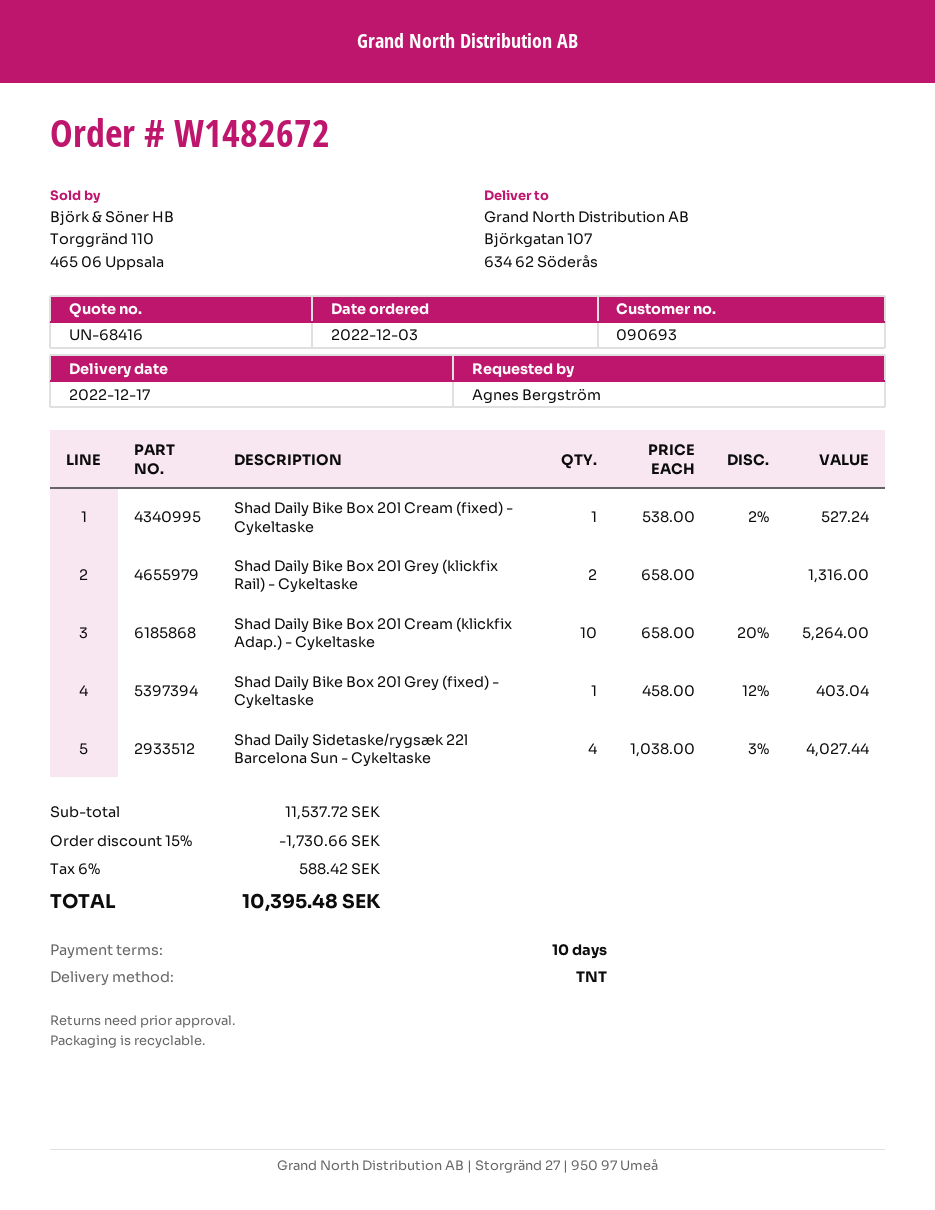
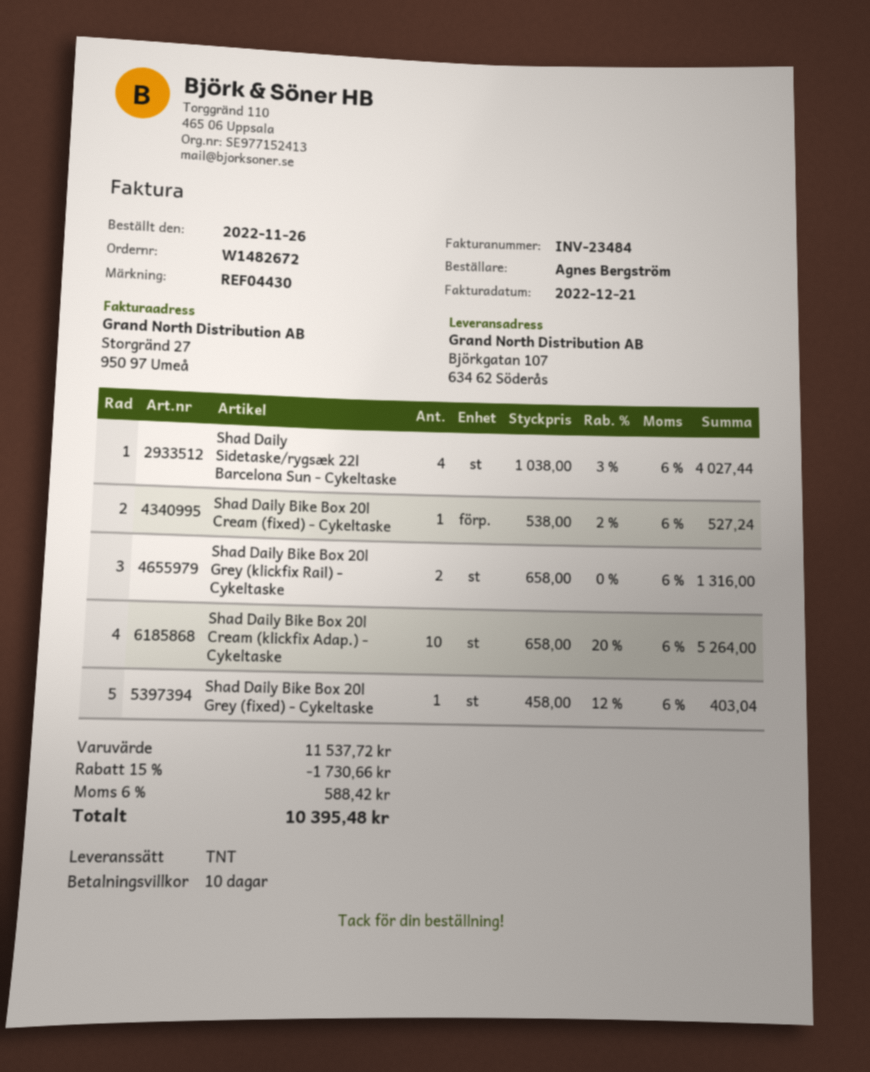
order date: 2022-12-03 -> 2022-11-26

